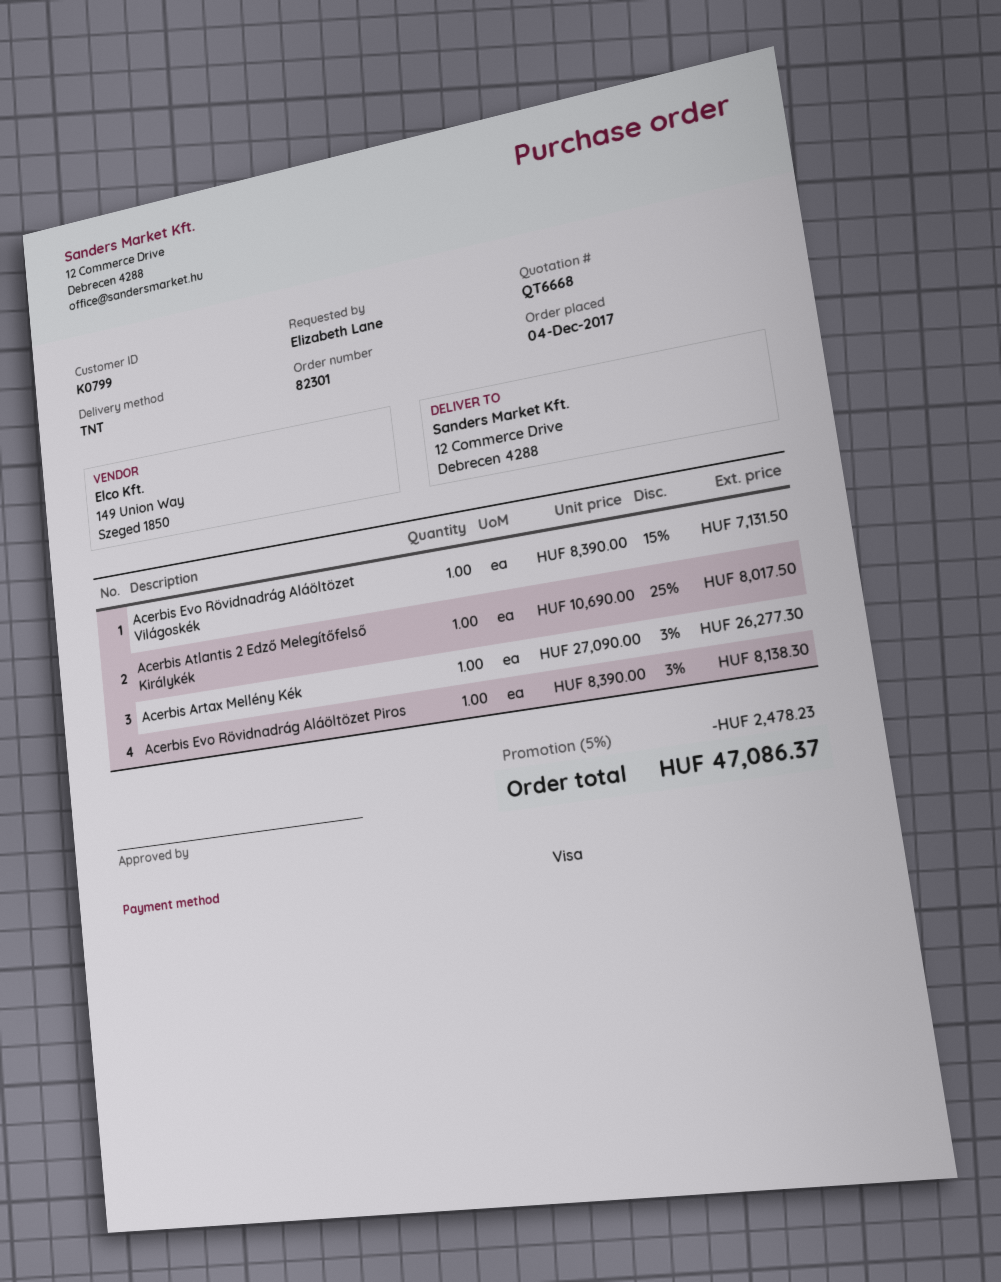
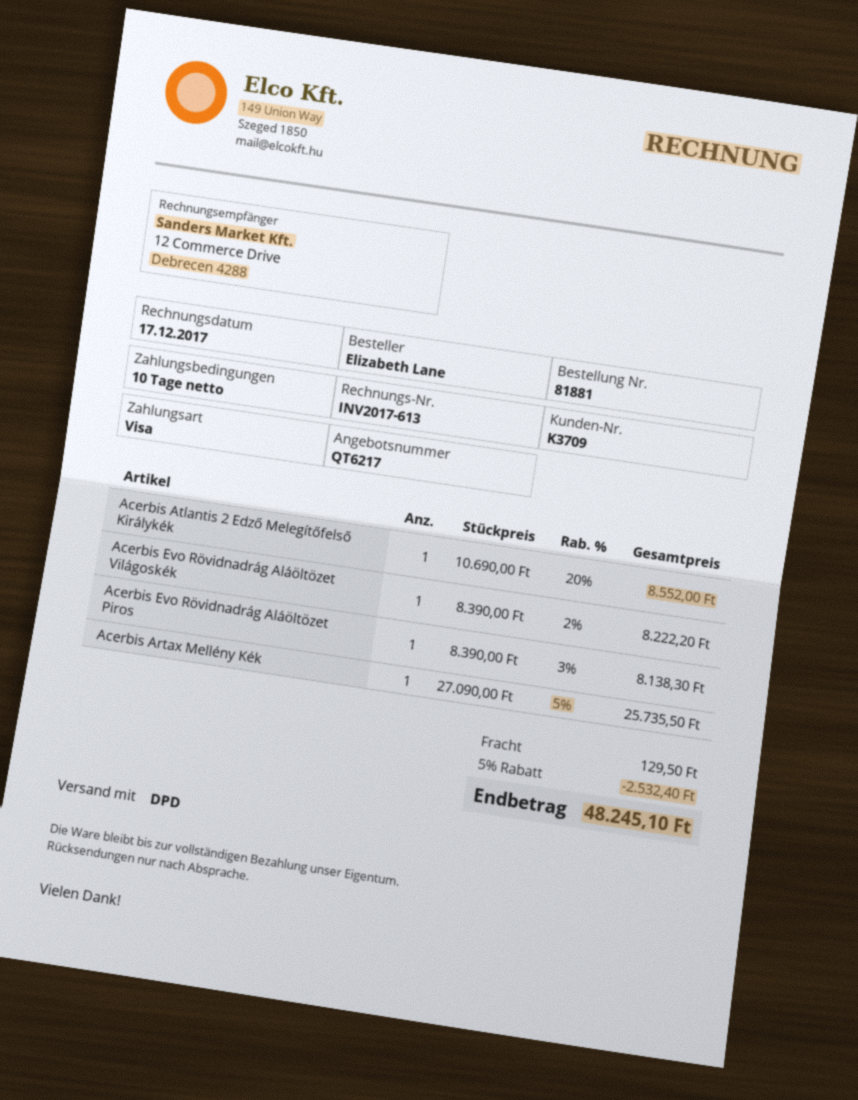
quote number: QT6668 -> QT6217
order number: 82301 -> 81881
customer number: K0799 -> K3709
shipping method: TNT -> DPD
Acerbis Evo Rövidnadrág Aláöltözet Világoskék: 1 x 8390.00 - 15% = 7131.50 -> 1 x 8390.00 - 2% = 8222.20
Acerbis Atlantis 2 Edző Melegítőfelső Királykék: 1 x 10690.00 - 25% = 8017.50 -> 1 x 10690.00 - 20% = 8552.00
Acerbis Artax Mellény Kék: 1 x 27090.00 - 3% = 26277.30 -> 1 x 27090.00 - 5% = 25735.50
discount: 5% = 2478.23 -> 5% = 2532.40
shipping: none -> 129.50
total: 47086.37 -> 48245.10

